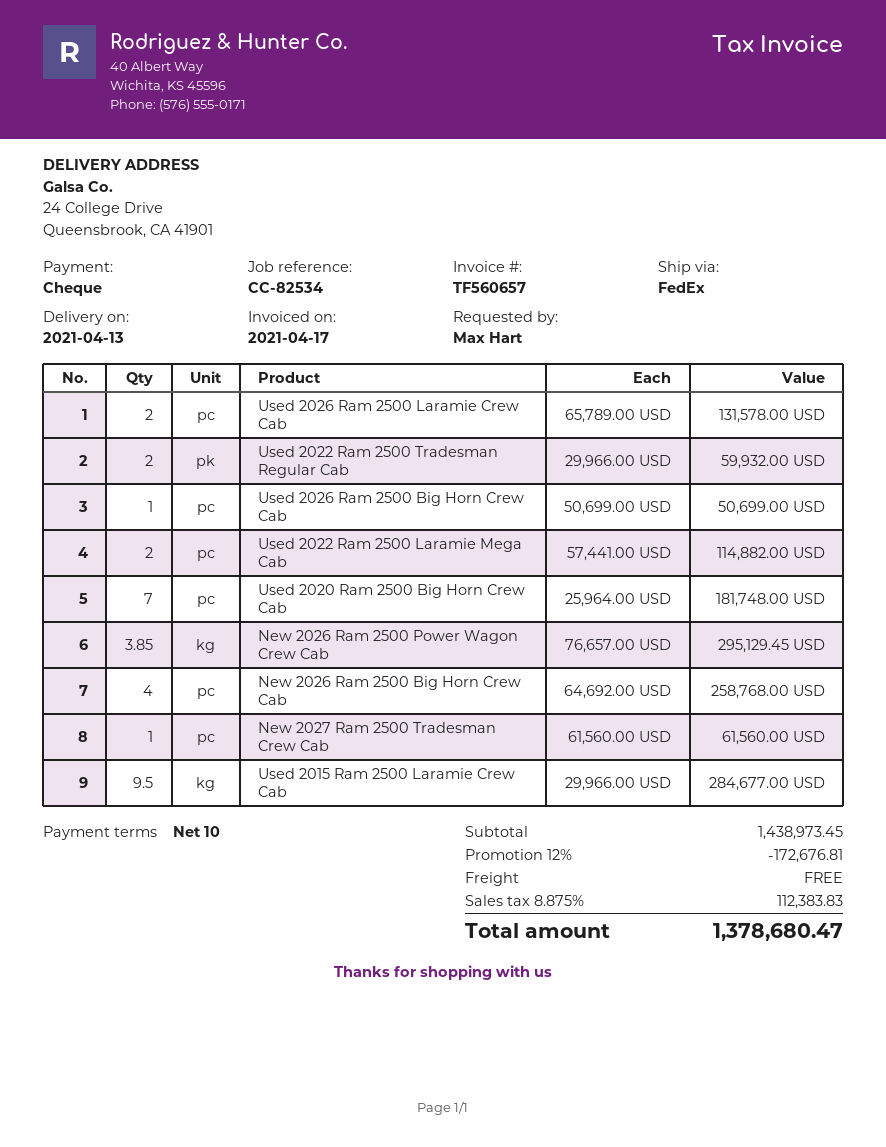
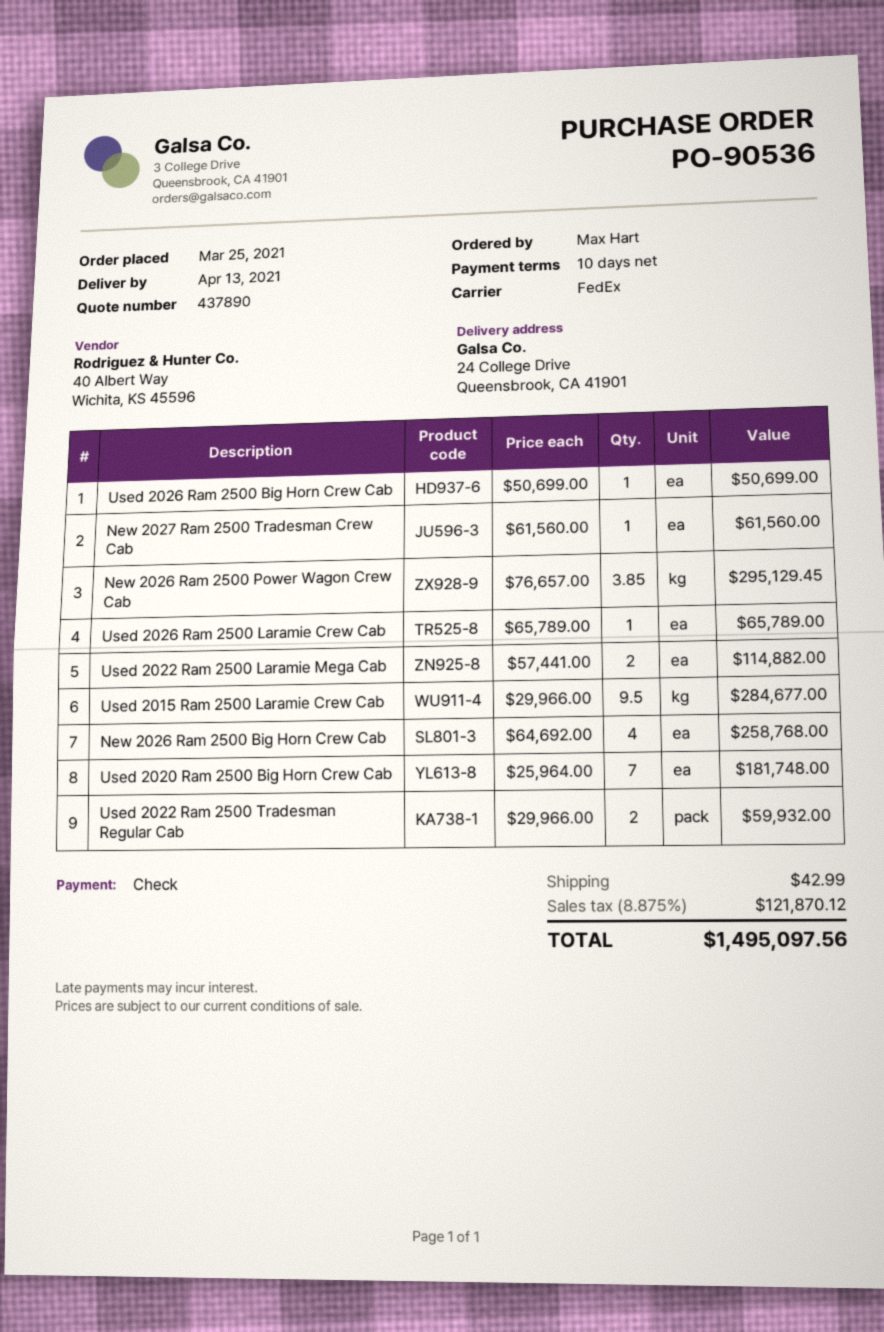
Used 2026 Ram 2500 Laramie Crew Cab: 2 x 65789.00 = 131578.00 -> 1 x 65789.00 = 65789.00
discount: 12% = 172676.81 -> none
shipping: 0.00 -> 42.99
tax: 8.875% = 112383.83 -> 8.875% = 121870.12
total: 1378680.47 -> 1495097.56

